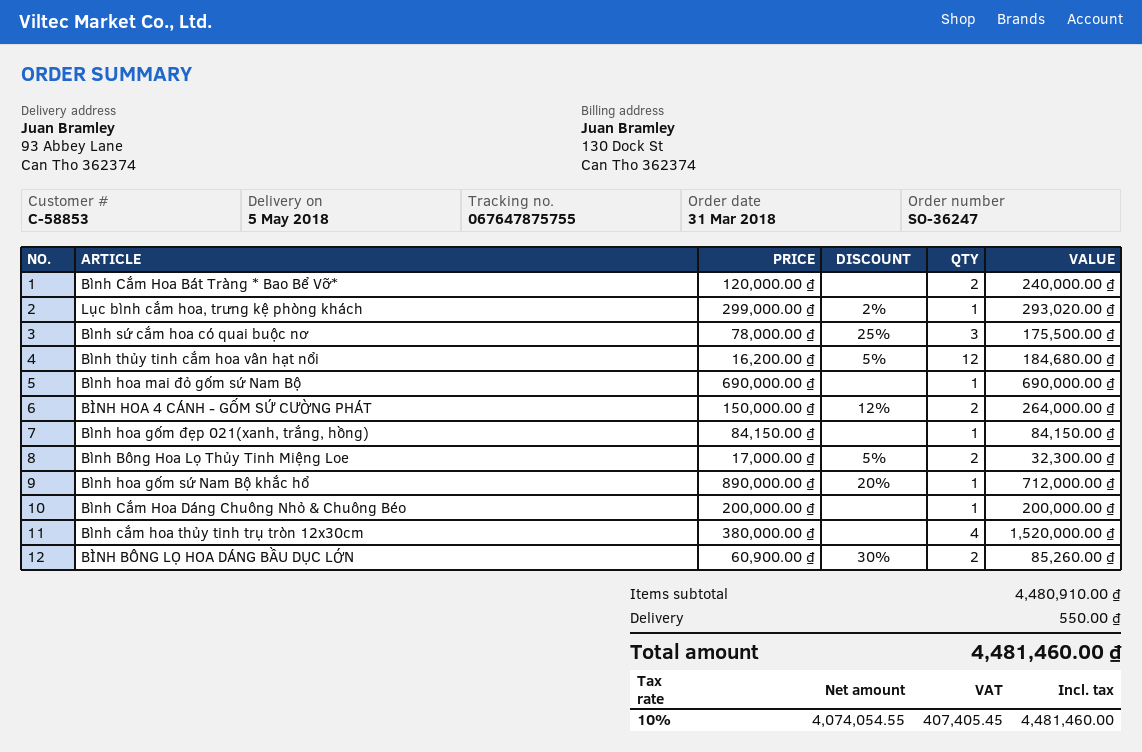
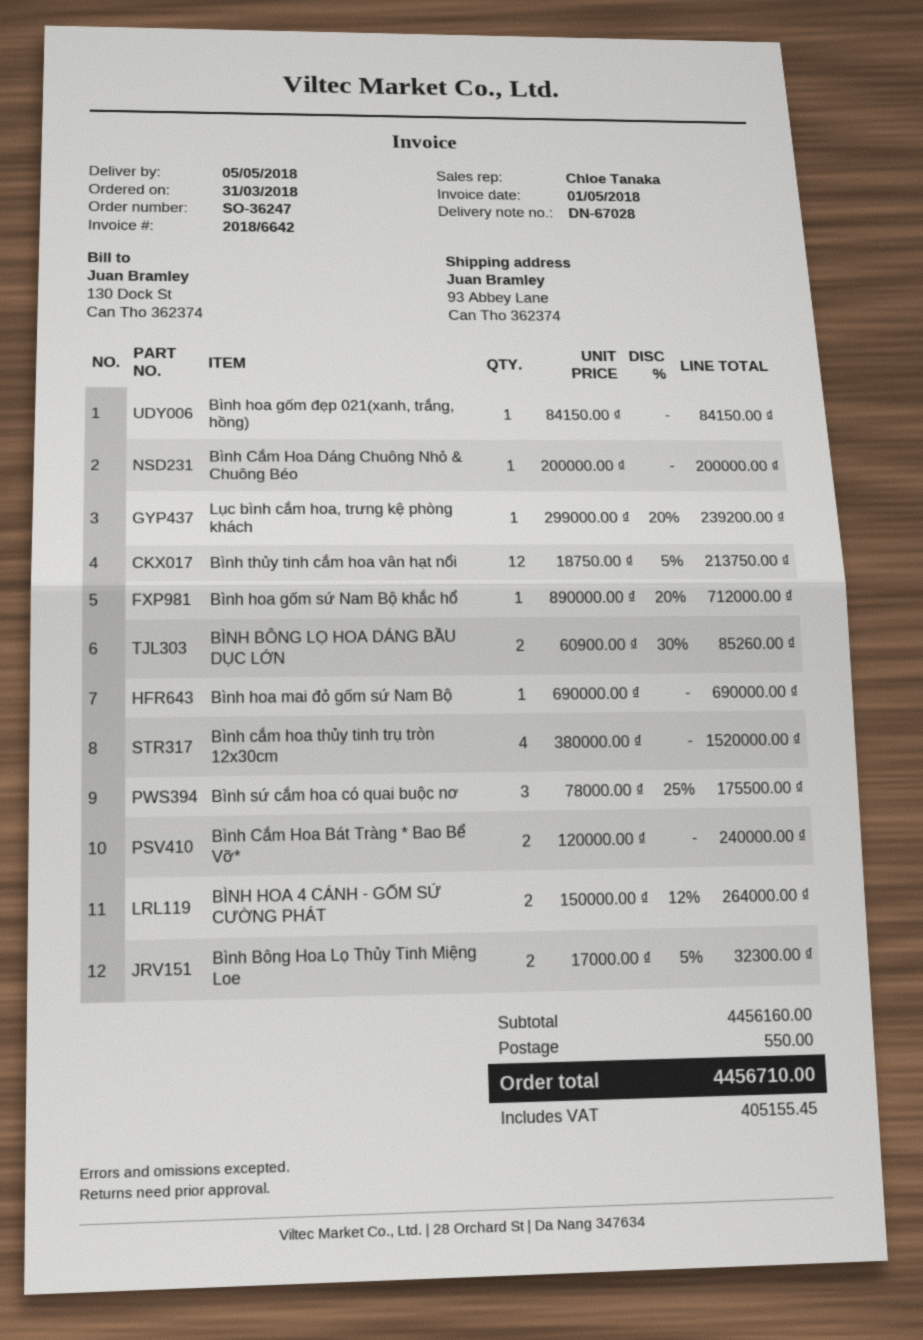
Lục bình cắm hoa, trưng kệ phòng khách: 1 x 299000.00 - 2% = 293020.00 -> 1 x 299000.00 - 20% = 239200.00
Bình thủy tinh cắm hoa vân hạt nổi: 12 x 16200.00 - 5% = 184680.00 -> 12 x 18750.00 - 5% = 213750.00
subtotal: 4480910.00 -> 4456160.00
tax: 407405.45 -> 405155.45
total: 4481460.00 -> 4456710.00

